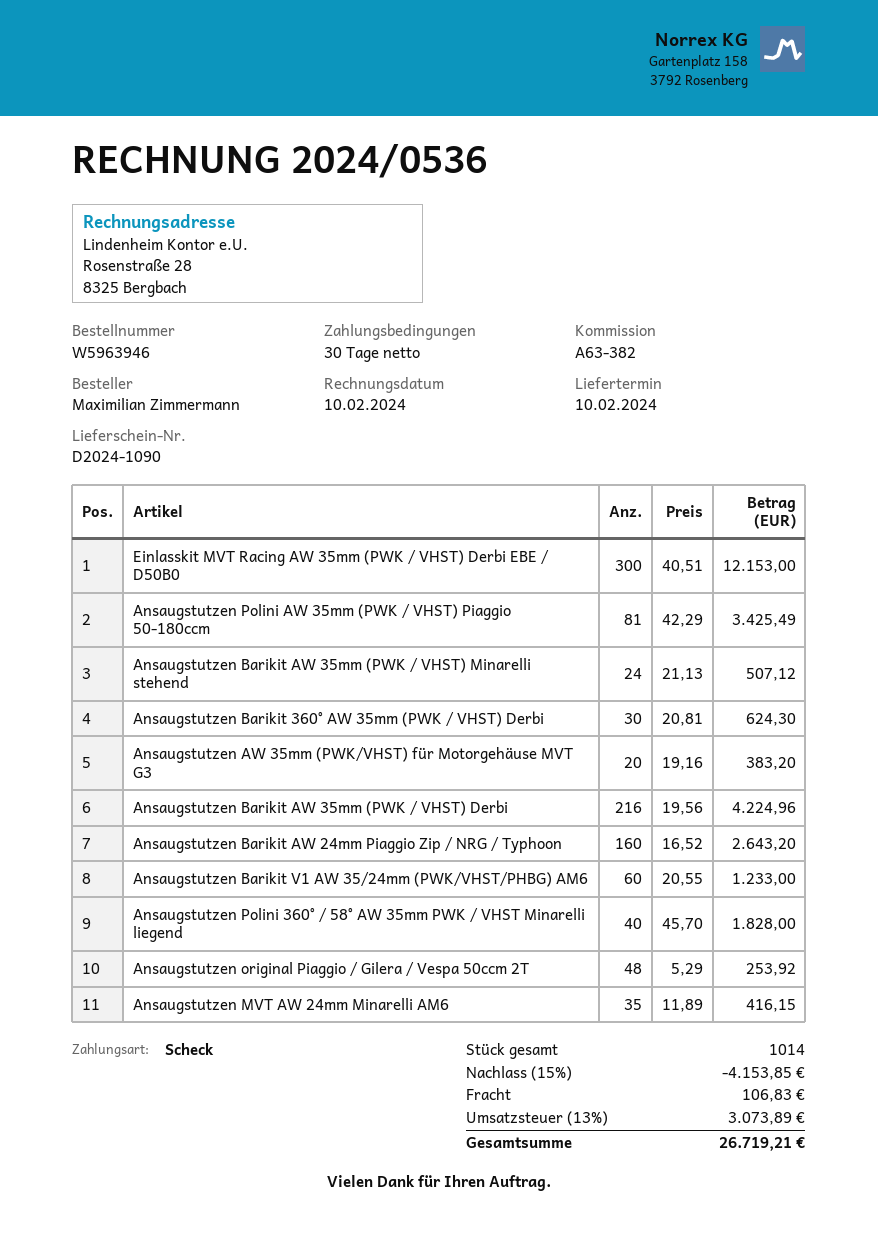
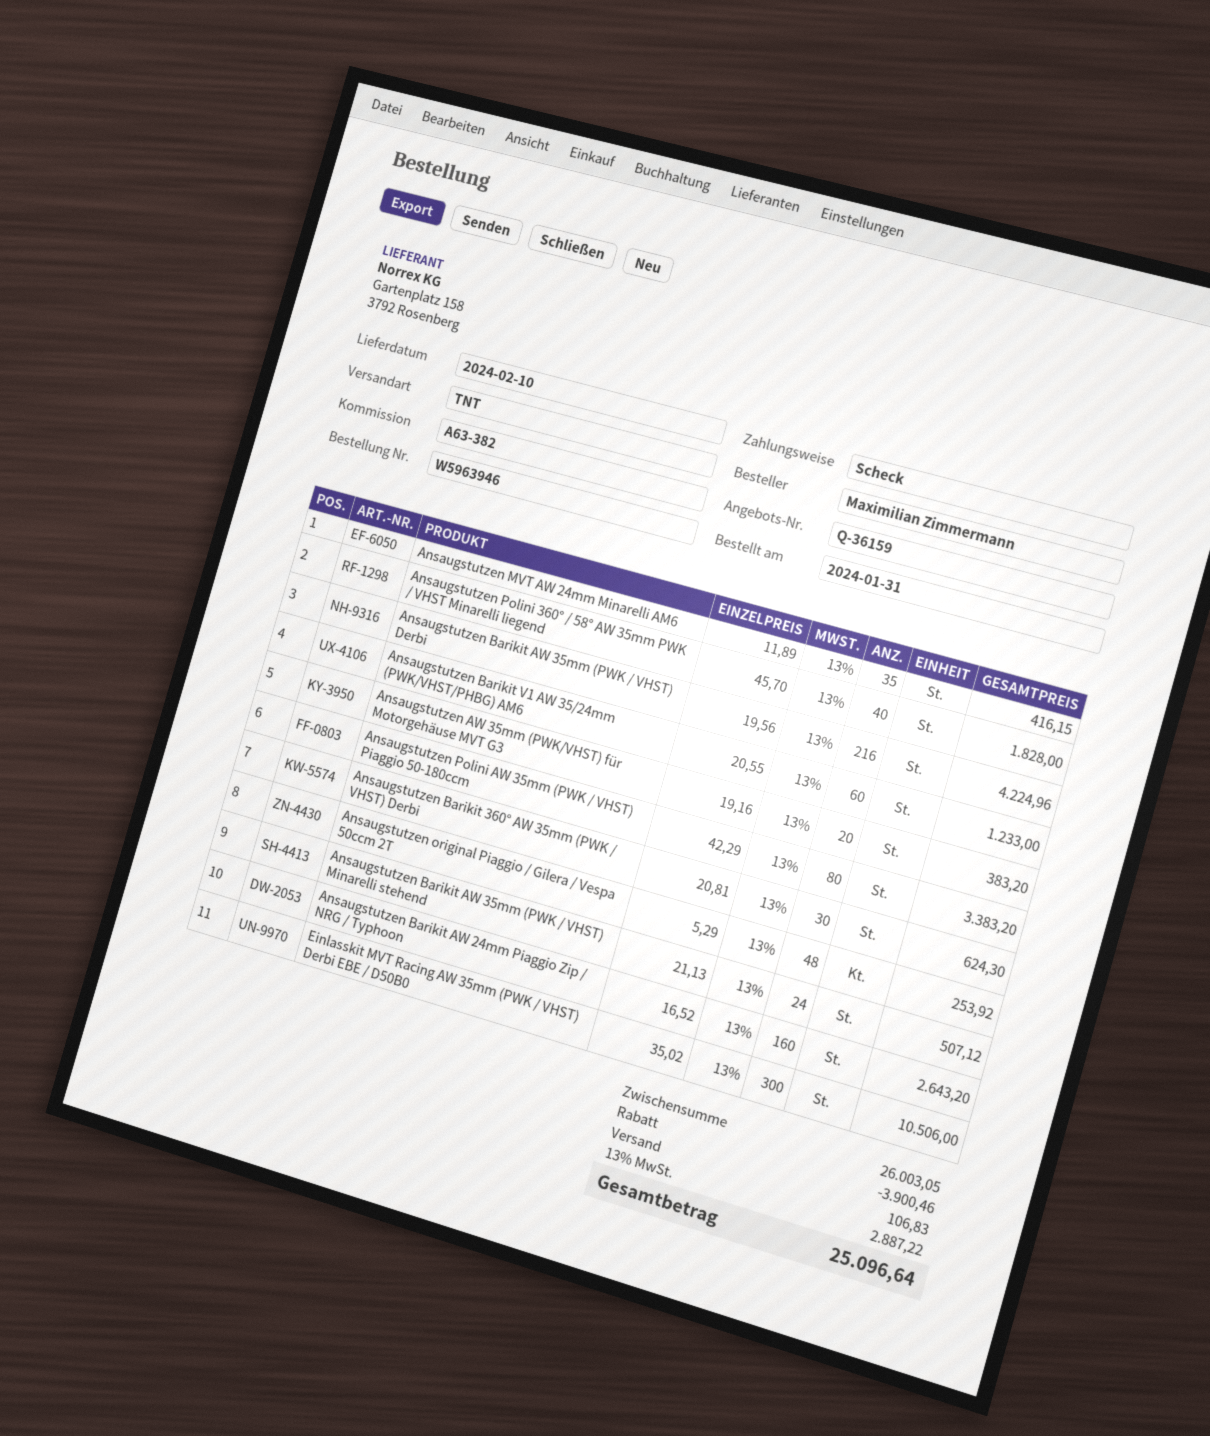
Einlasskit MVT Racing AW 35mm (PWK / VHST) Derbi EBE / D50B0: 300 x 40.51 = 12153.00 -> 300 x 35.02 = 10506.00
Ansaugstutzen Polini AW 35mm (PWK / VHST) Piaggio 50-180ccm: 81 x 42.29 = 3425.49 -> 80 x 42.29 = 3383.20
discount: 4153.85 -> 3900.46
tax: 13% = 3073.89 -> 13% = 2887.22
total: 26719.21 -> 25096.64

